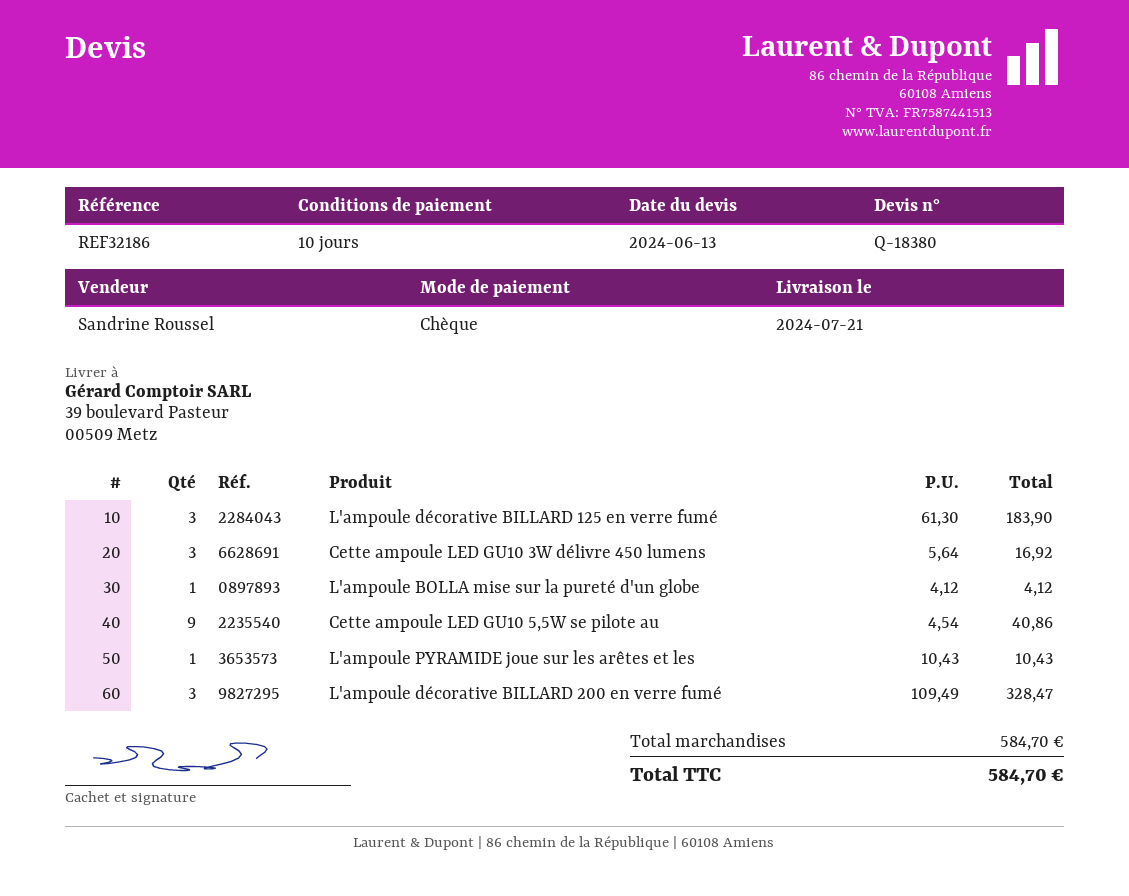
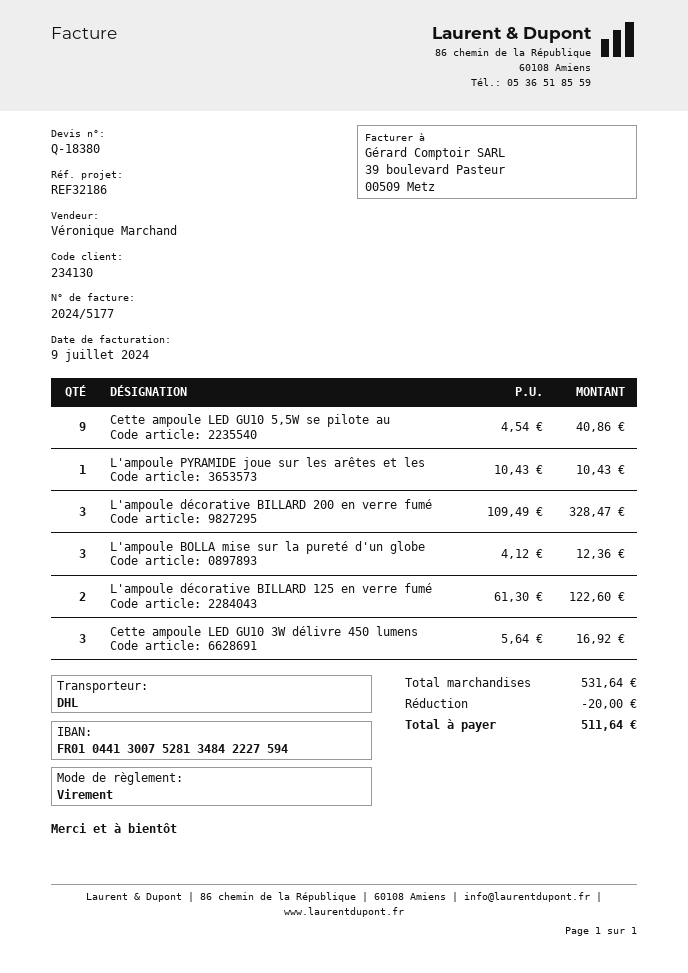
sales rep: Sandrine Roussel -> Véronique Marchand
payment method: cheque -> bank transfer
L'ampoule décorative BILLARD 125 en verre fumé: 3 x 61.30 = 183.90 -> 2 x 61.30 = 122.60
L'ampoule BOLLA mise sur la pureté d'un globe: 1 x 4.12 = 4.12 -> 3 x 4.12 = 12.36
subtotal: 584.70 -> 531.64
discount: none -> 20.00
total: 584.70 -> 511.64

